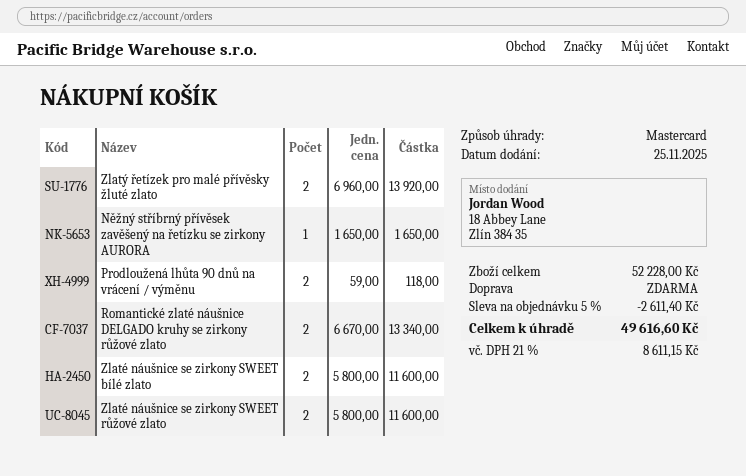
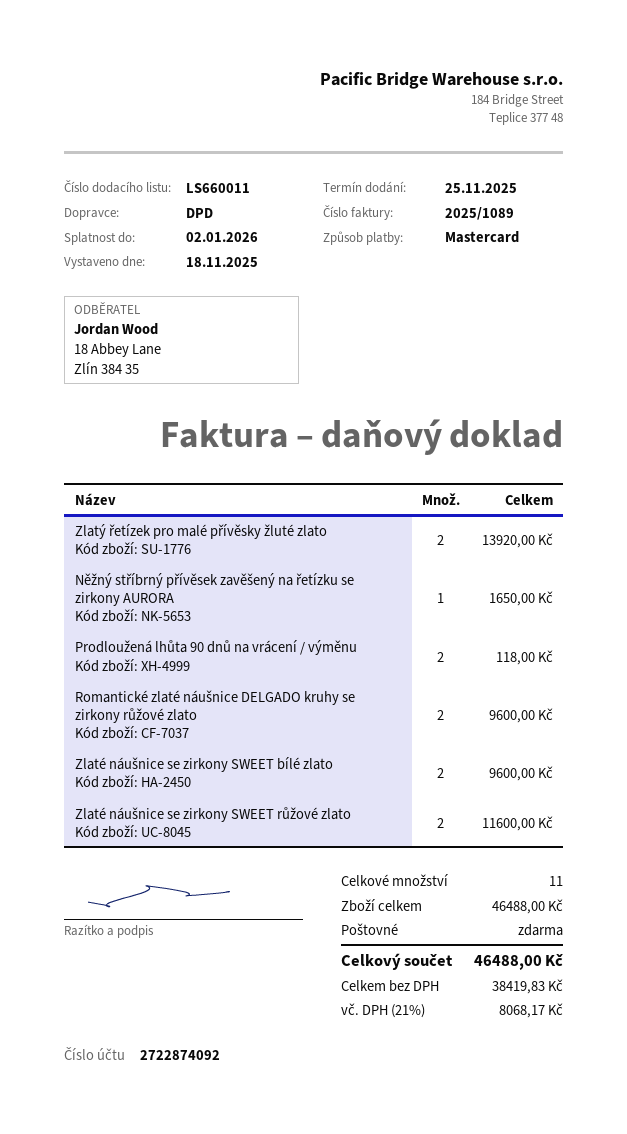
Romantické zlaté náušnice DELGADO kruhy se zirkony růžové zlato: 2 for 13340.00 -> 2 for 9600.00
Zlaté náušnice se zirkony SWEET bílé zlato: 2 for 11600.00 -> 2 for 9600.00
subtotal: 52228.00 -> 46488.00
discount: 5% = 2611.40 -> none
tax: 21% = 8611.15 -> 21% = 8068.17
total: 49616.60 -> 46488.00

